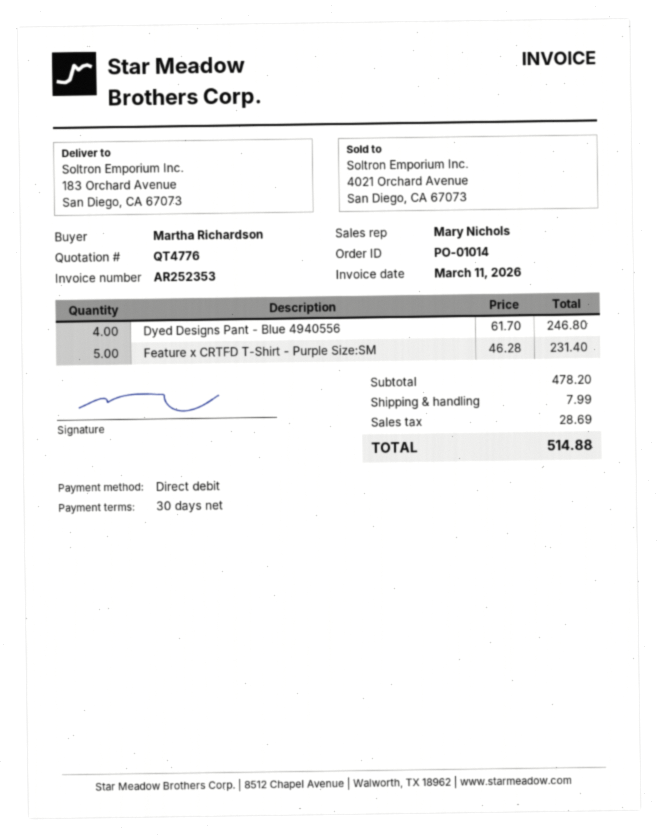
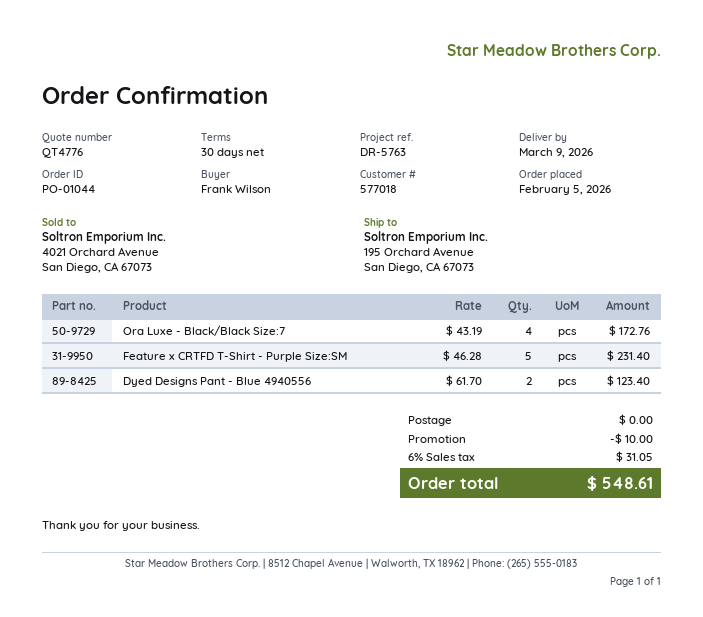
order number: PO-01014 -> PO-01044
ordered by: Martha Richardson -> Frank Wilson
ship to: 183 Orchard Avenue, San Diego, CA 67073 -> 195 Orchard Avenue, San Diego, CA 67073
Dyed Designs Pant - Blue 4940556: 4 x 61.70 = 246.80 -> 2 x 61.70 = 123.40
Ora Luxe - Black/Black Size:7: none -> 4 x 43.19 = 172.76
discount: none -> 10.00
shipping: 7.99 -> 0.00
tax: 28.69 -> 31.05
total: 514.88 -> 548.61

